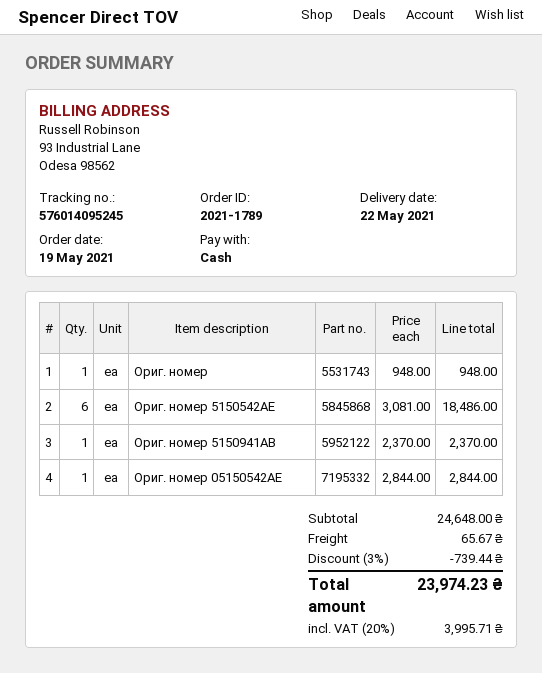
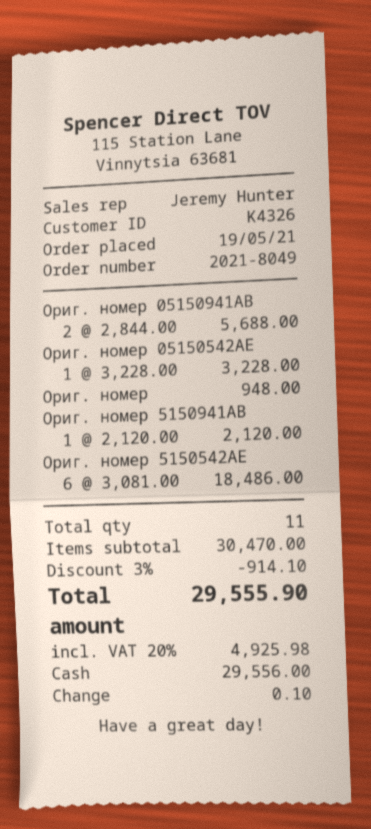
order number: 2021-1789 -> 2021-8049
Ориг. номер 5150941AB: 1 x 2370.00 = 2370.00 -> 1 x 2120.00 = 2120.00
Ориг. номер 05150542AE: 1 x 2844.00 = 2844.00 -> 1 x 3228.00 = 3228.00
Ориг. номер 05150941AB: none -> 2 x 2844.00 = 5688.00
subtotal: 24648.00 -> 30470.00
discount: 3% = 739.44 -> 3% = 914.10
shipping: 65.67 -> none
tax: 20% = 3995.71 -> 20% = 4925.98
total: 23974.23 -> 29555.90

